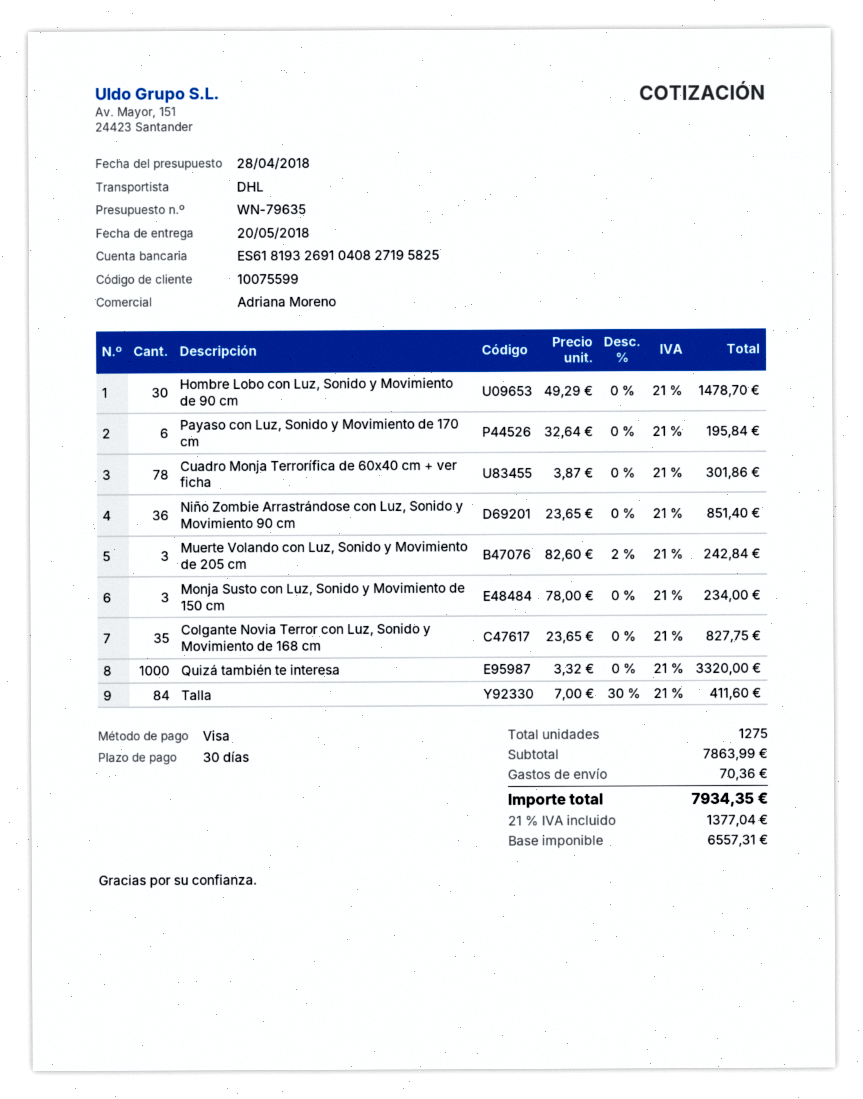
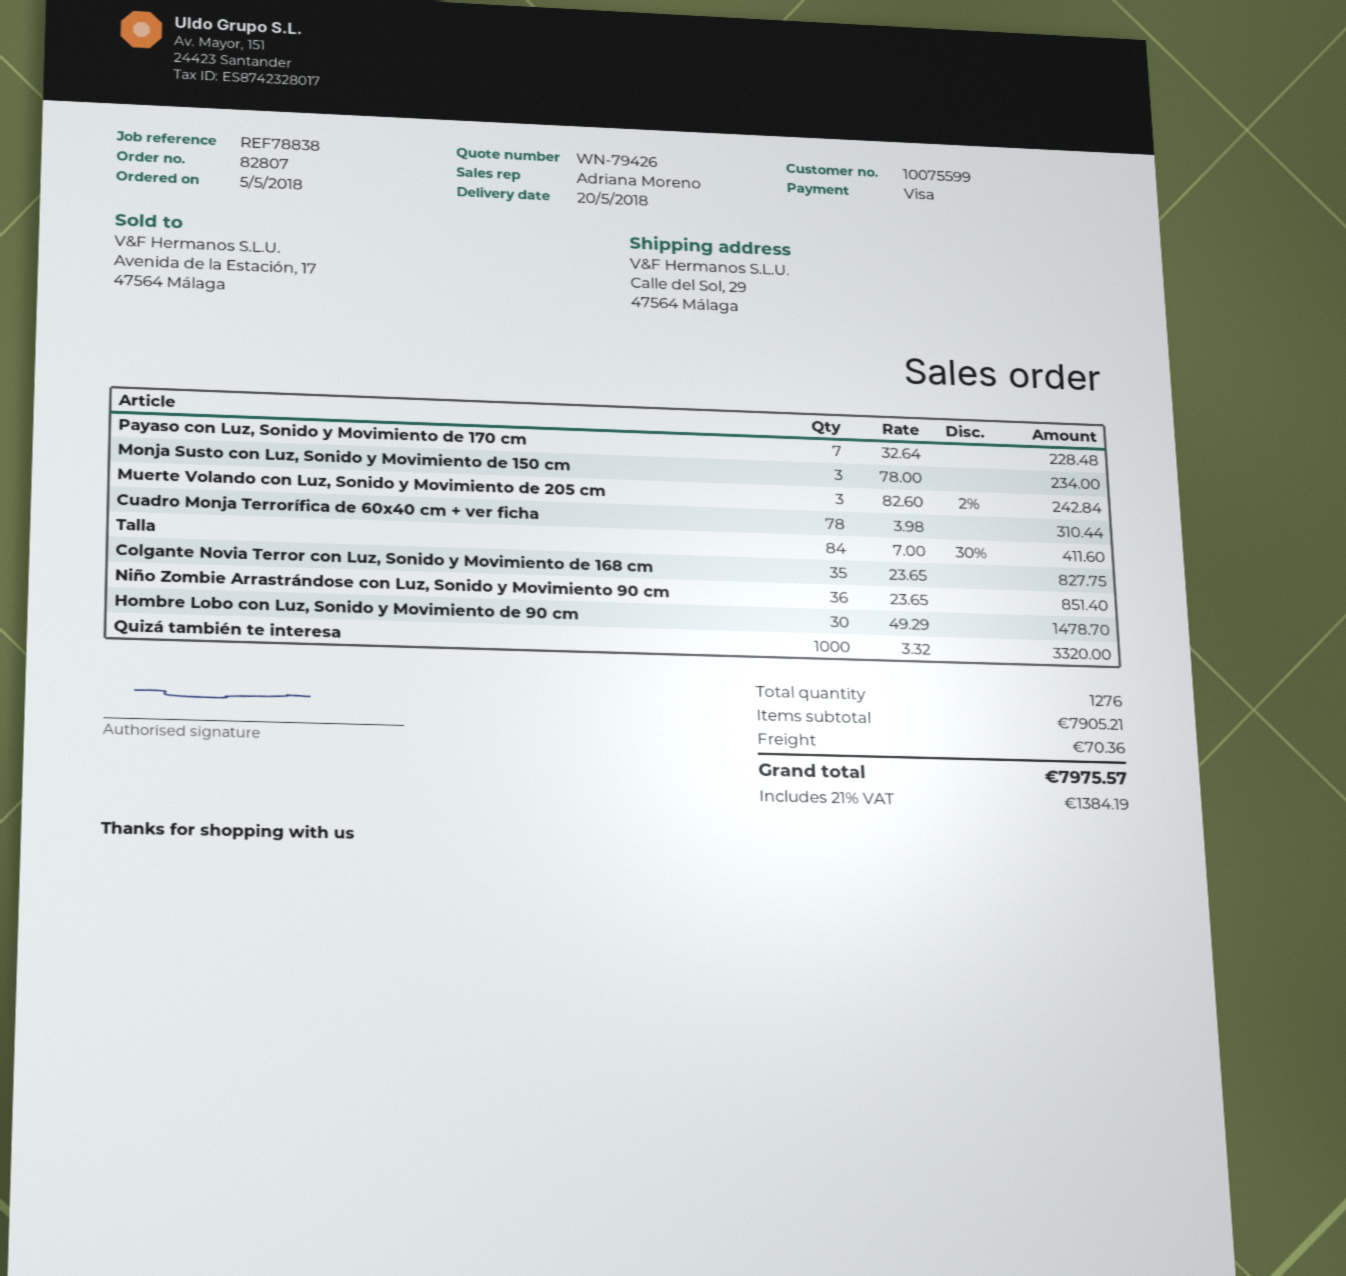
quote number: WN-79635 -> WN-79426
Payaso con Luz, Sonido y Movimiento de 170 cm: 6 x 32.64 = 195.84 -> 7 x 32.64 = 228.48
Cuadro Monja Terrorífica de 60x40 cm + ver ficha: 78 x 3.87 = 301.86 -> 78 x 3.98 = 310.44
total quantity: 1275 -> 1276
subtotal: 7863.99 -> 7905.21
tax: 21% = 1377.04 -> 21% = 1384.19
total: 7934.35 -> 7975.57

